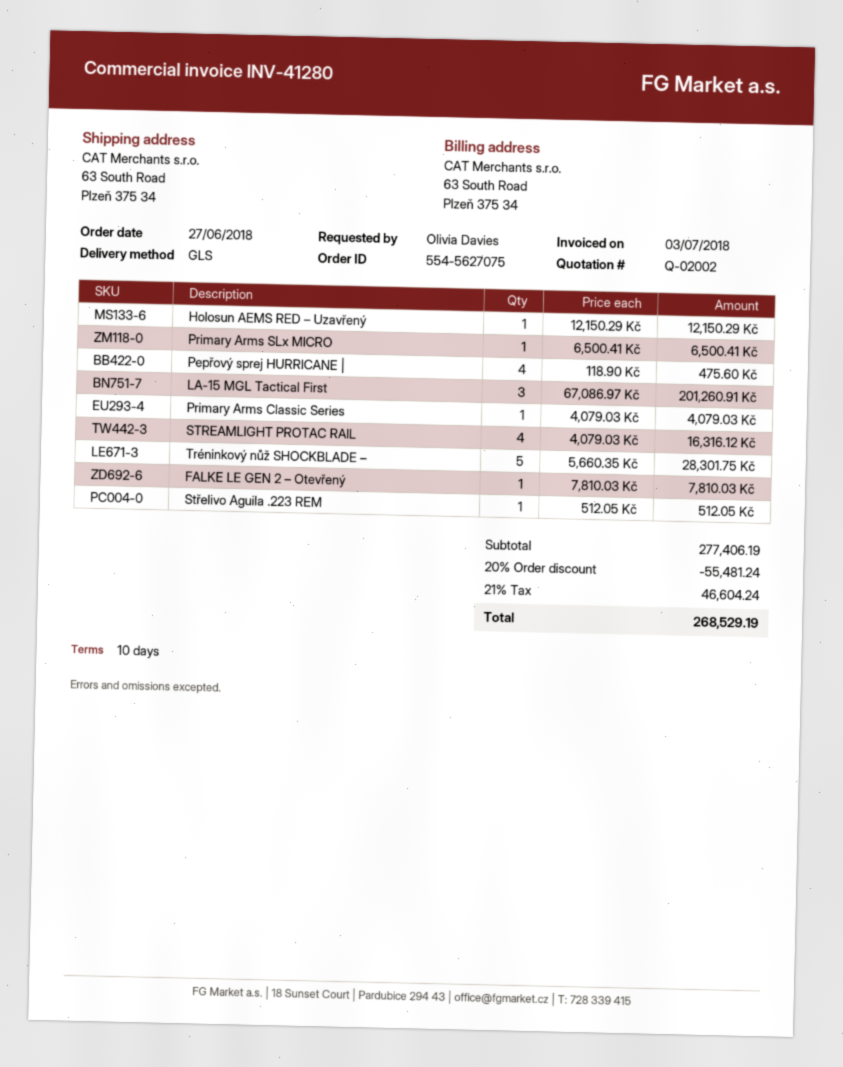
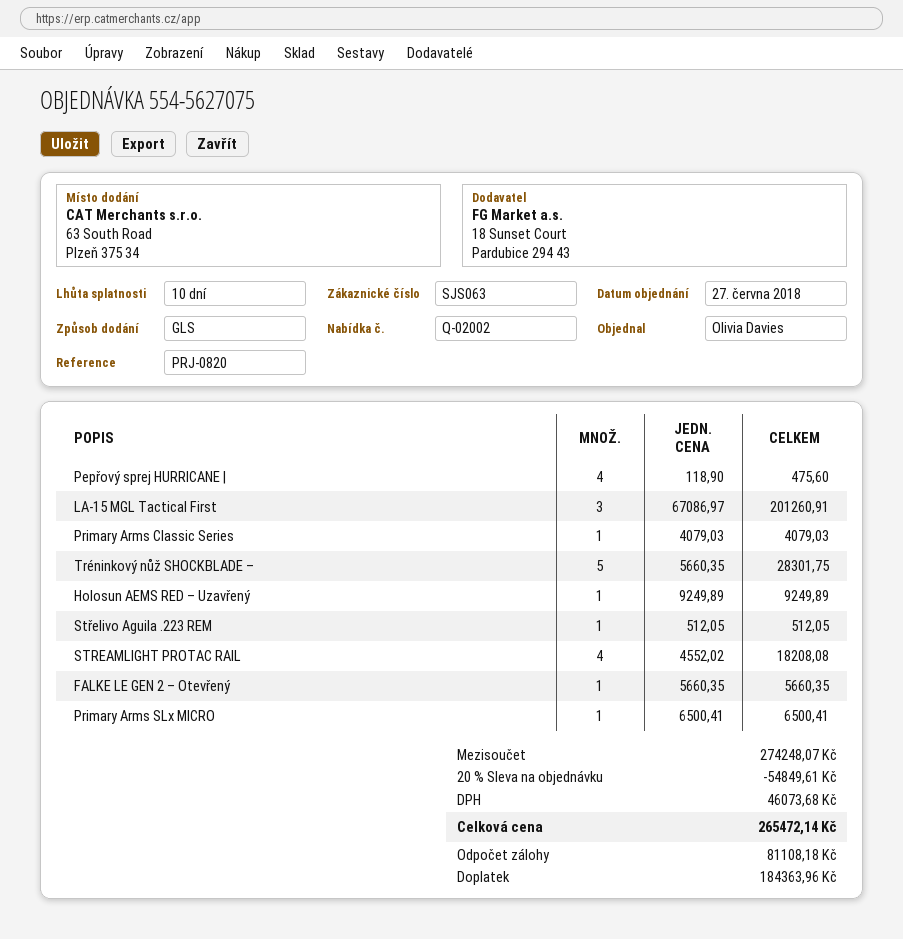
Holosun AEMS RED – Uzavřený: 1 x 12150.29 = 12150.29 -> 1 x 9249.89 = 9249.89
STREAMLIGHT PROTAC RAIL: 4 x 4079.03 = 16316.12 -> 4 x 4552.02 = 18208.08
FALKE LE GEN 2 – Otevřený: 1 x 7810.03 = 7810.03 -> 1 x 5660.35 = 5660.35
subtotal: 277406.19 -> 274248.07
discount: 20% = 55481.24 -> 20% = 54849.61
tax: 46604.24 -> 46073.68
total: 268529.19 -> 265472.14

